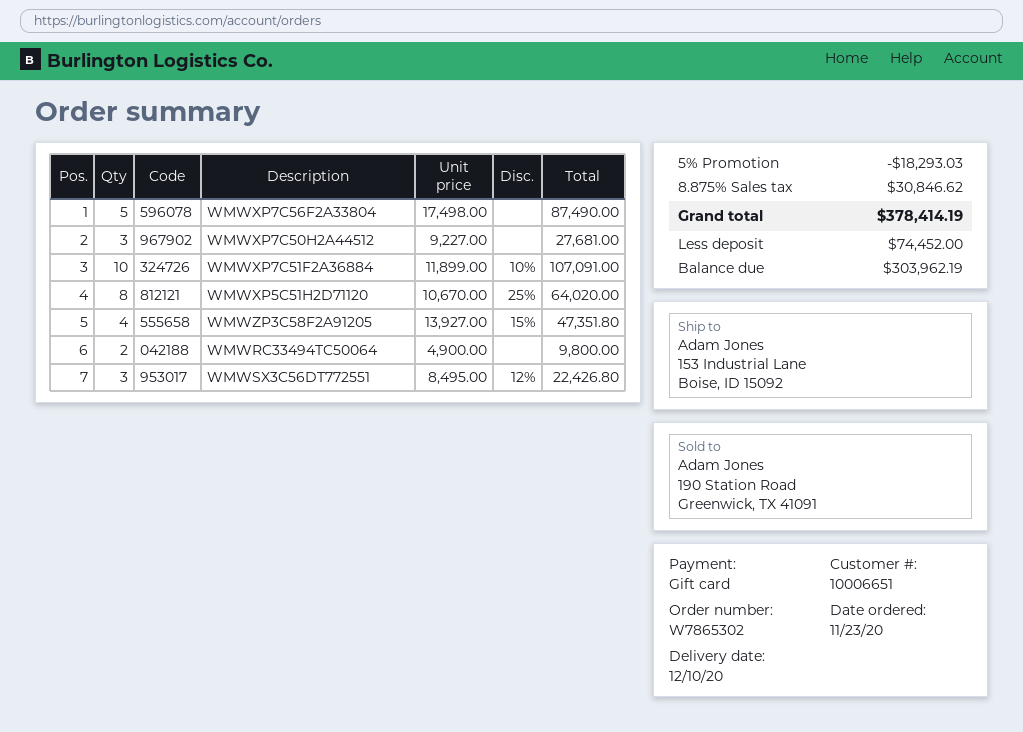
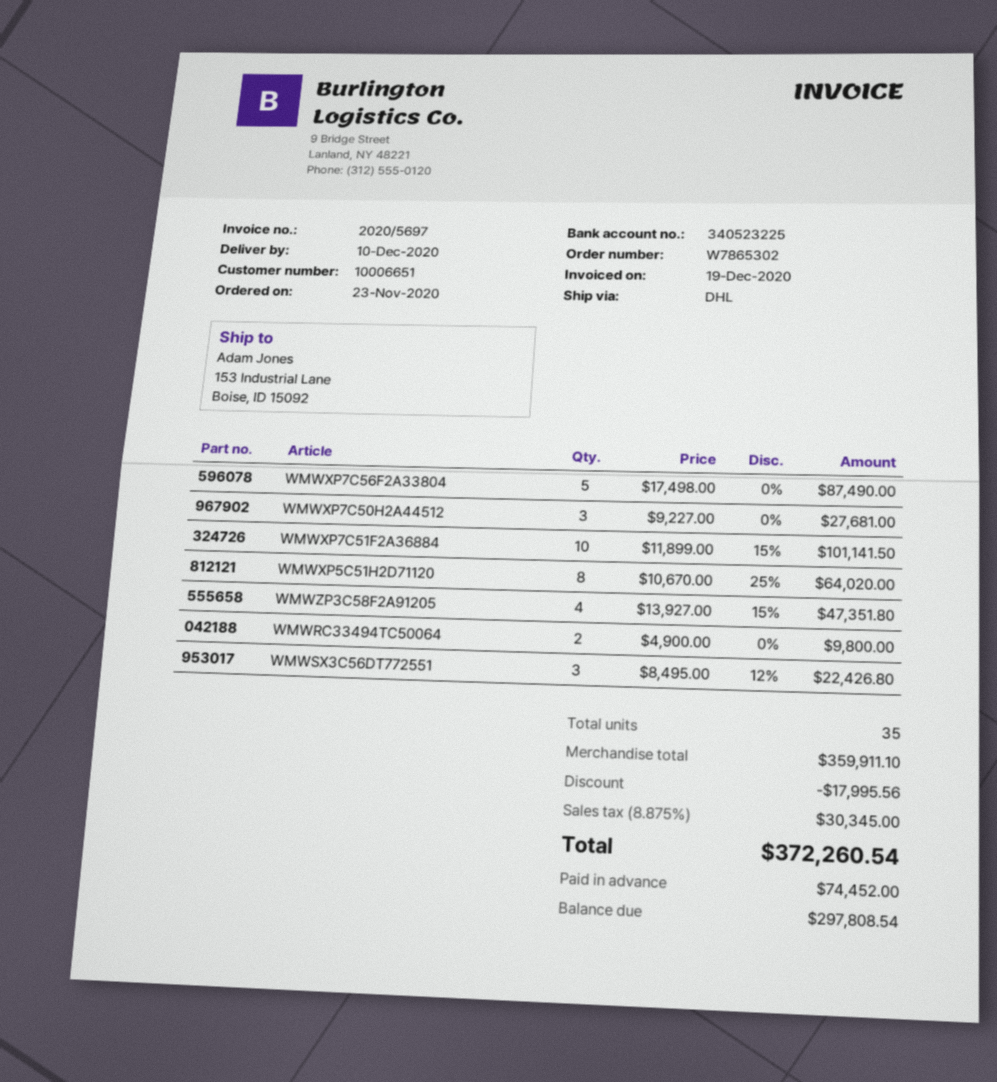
WMWXP7C51F2A36884: 10 x 11899.00 - 10% = 107091.00 -> 10 x 11899.00 - 15% = 101141.50
discount: 18293.03 -> 17995.56
tax: 8.875% = 30846.62 -> 8.875% = 30345.00
total: 378414.19 -> 372260.54
balance: 303962.19 -> 297808.54

